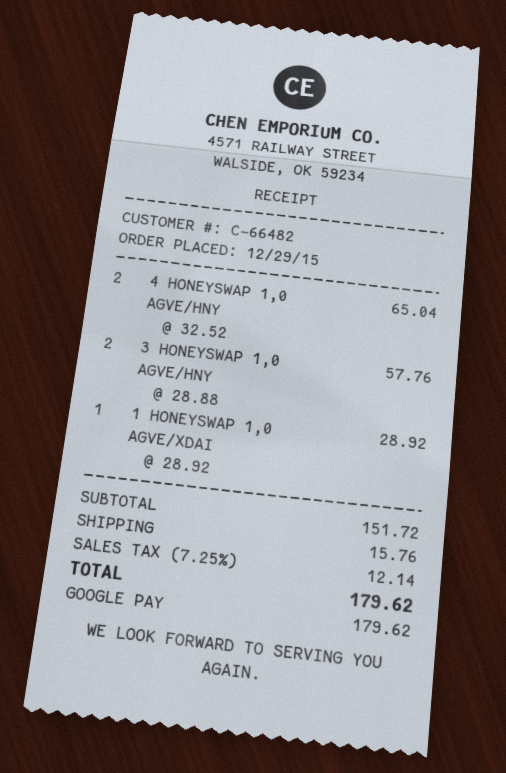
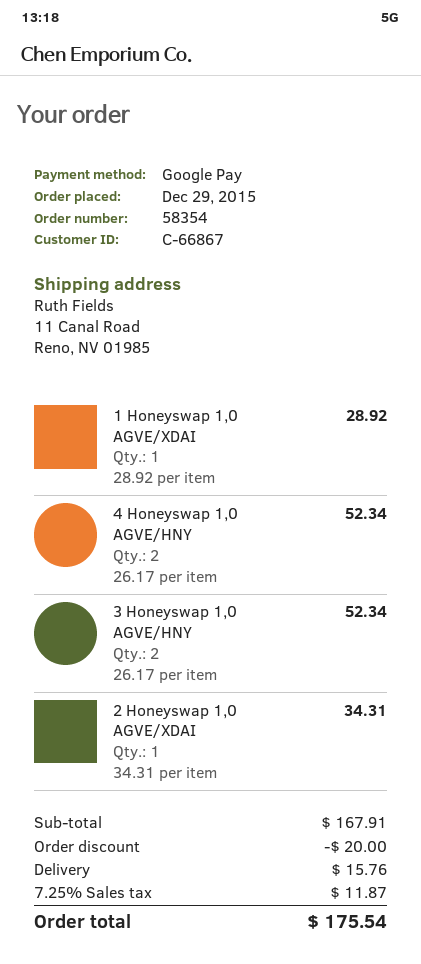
customer number: C-66482 -> C-66867
4 HONEYSWAP 1,0 AGVE/HNY: 2 x 32.52 = 65.04 -> 2 x 26.17 = 52.34
3 HONEYSWAP 1,0 AGVE/HNY: 2 x 28.88 = 57.76 -> 2 x 26.17 = 52.34
2 Honeyswap 1,0 AGVE/XDAI: none -> 1 x 34.31 = 34.31
subtotal: 151.72 -> 167.91
discount: none -> 20.00
tax: 7.25% = 12.14 -> 7.25% = 11.87
total: 179.62 -> 175.54

